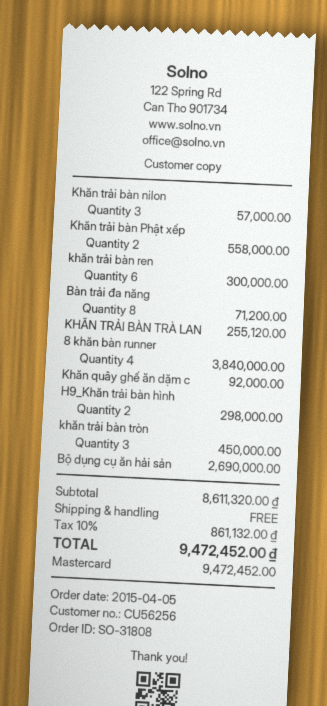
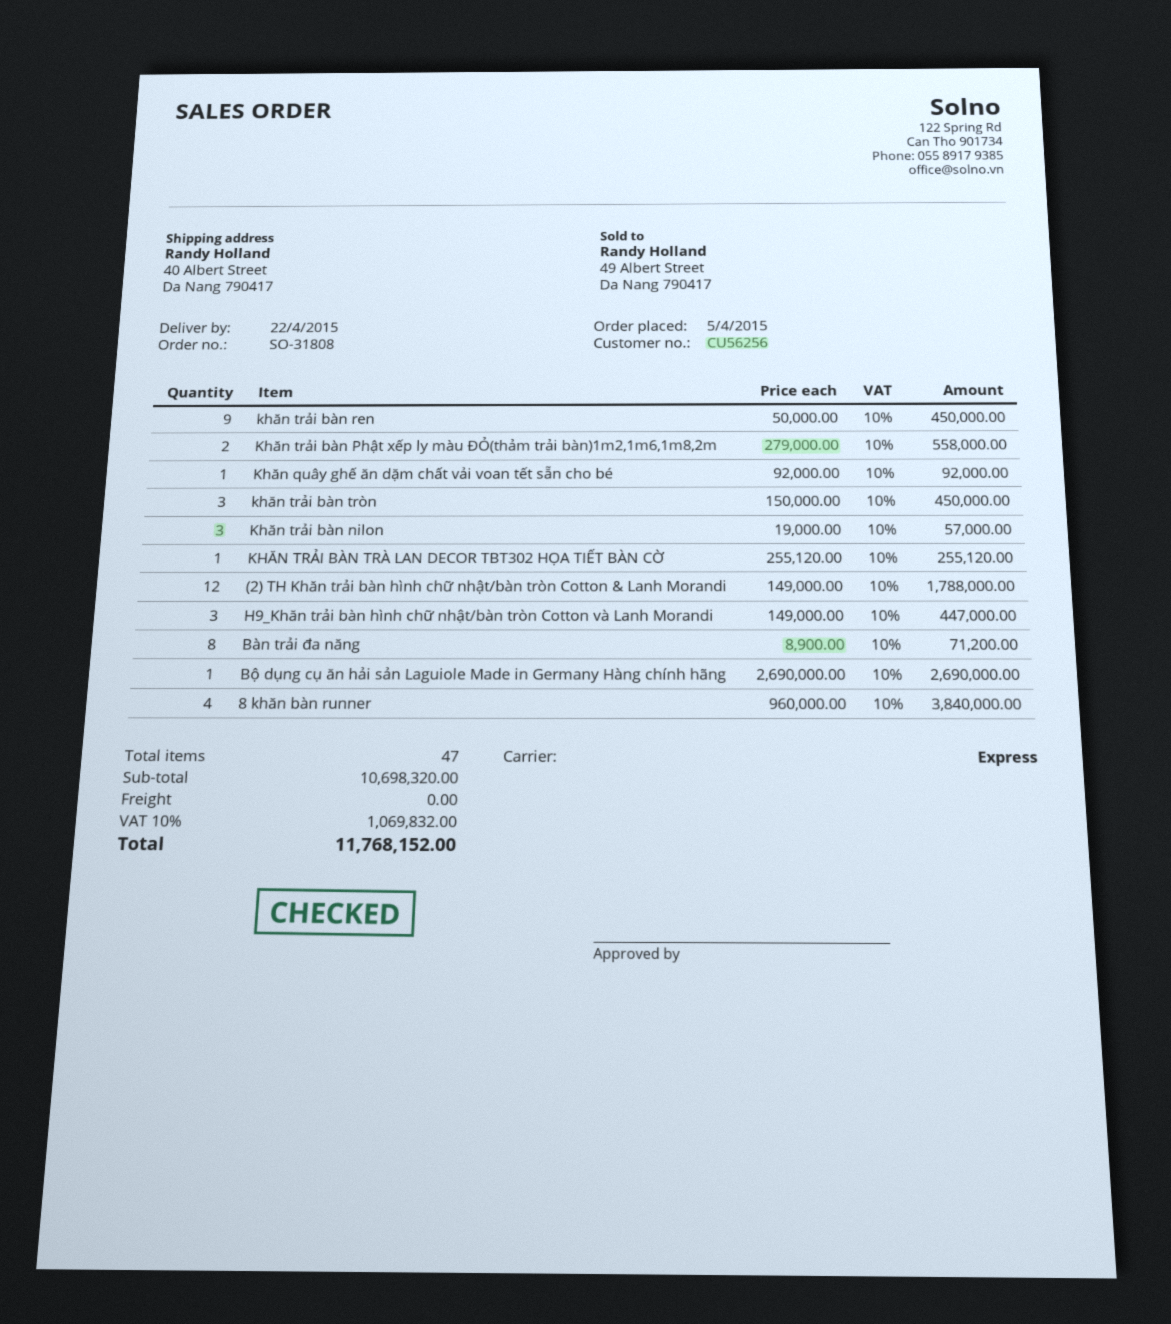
khăn trải bàn ren: 6 for 300000.00 -> 9 for 450000.00
H9_Khăn trải bàn hình: 2 for 298000.00 -> 3 for 447000.00
(2) TH Khăn trải bàn hình chữ nhật/bàn tròn Cotton & Lanh Morandi: none -> 12 for 1788000.00
subtotal: 8611320.00 -> 10698320.00
tax: 10% = 861132.00 -> 10% = 1069832.00
total: 9472452.00 -> 11768152.00

